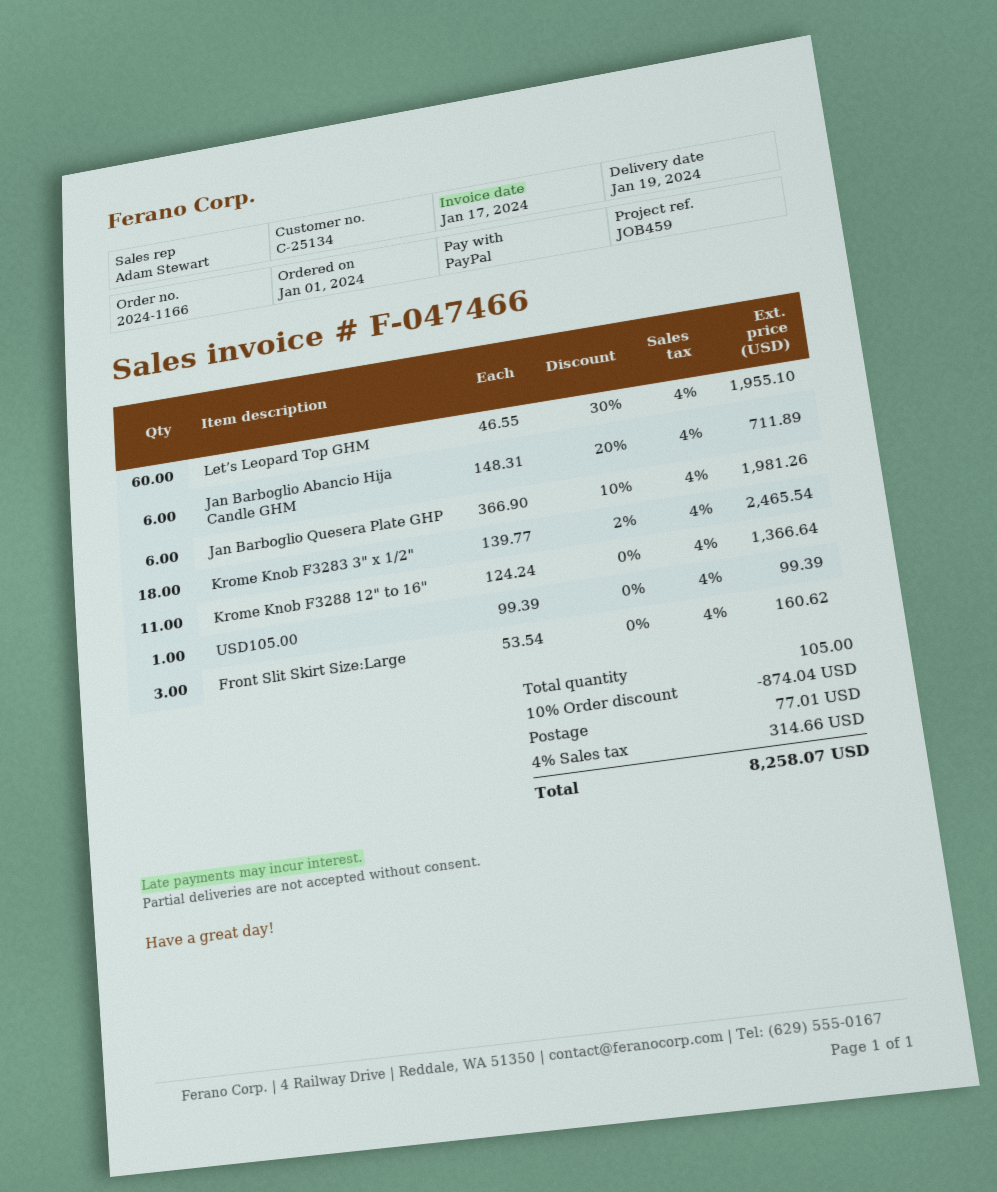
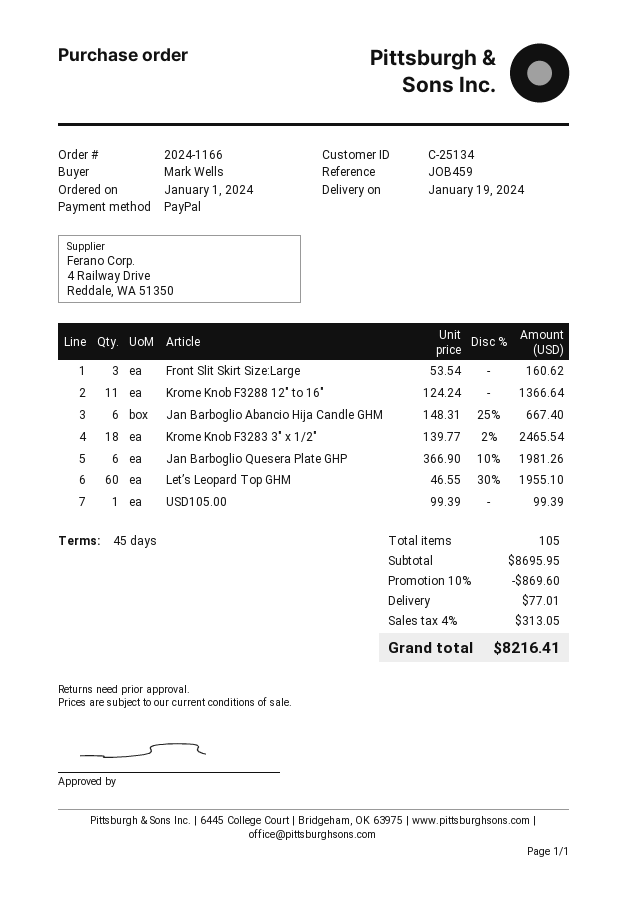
Jan Barboglio Abancio Hija Candle GHM: 6 x 148.31 - 20% = 711.89 -> 6 x 148.31 - 25% = 667.40
discount: 10% = 874.04 -> 10% = 869.60
tax: 4% = 314.66 -> 4% = 313.05
total: 8258.07 -> 8216.41

